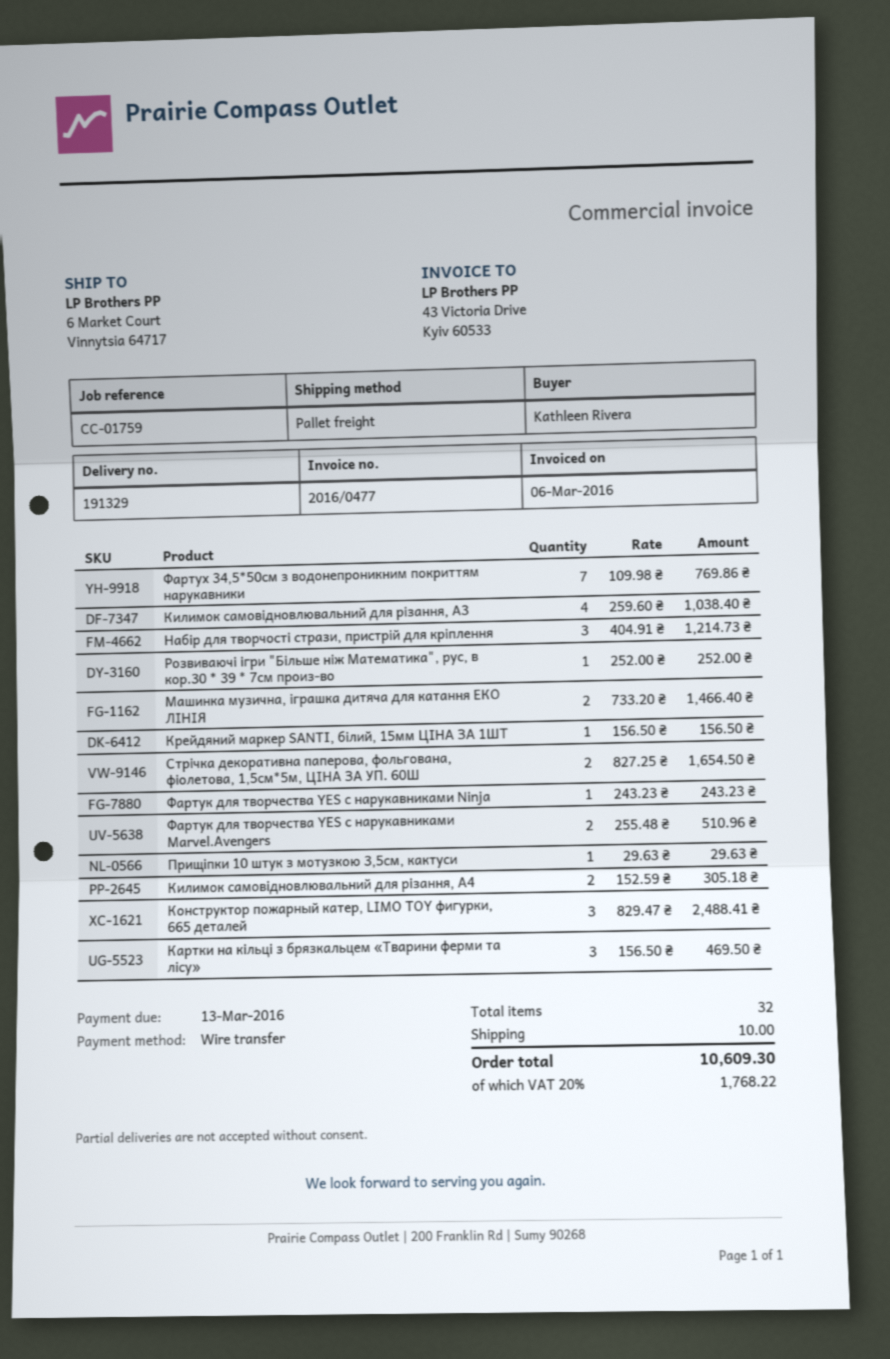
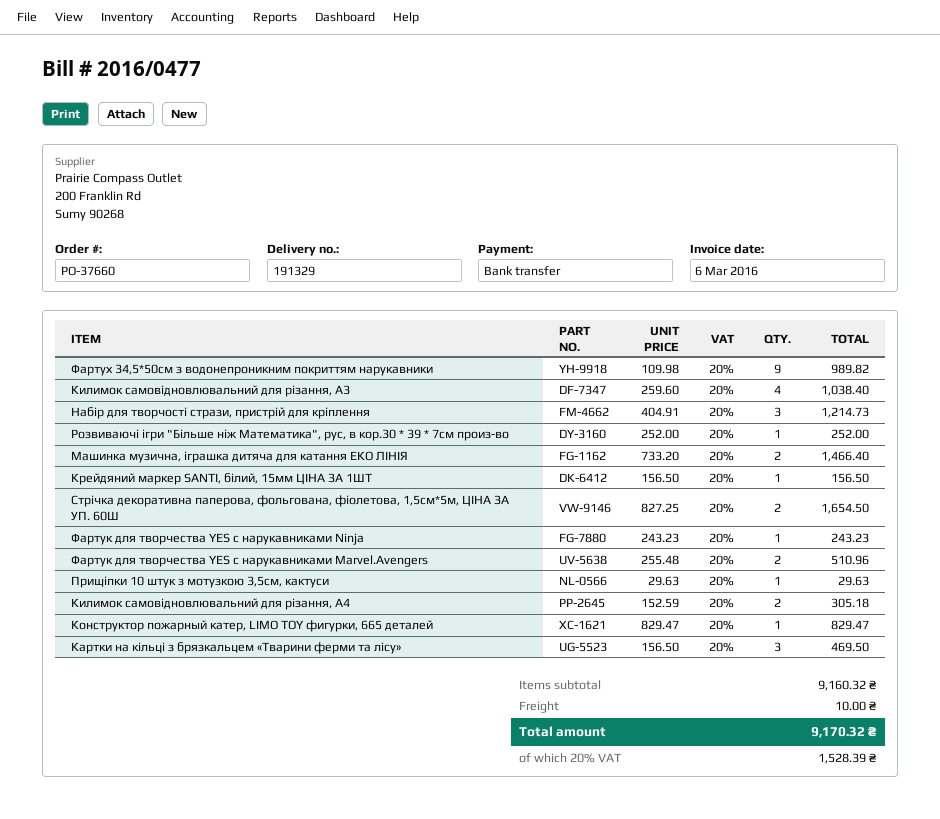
Фартух 34,5*50см з водонепроникним покриттям нарукавники: 7 x 109.98 = 769.86 -> 9 x 109.98 = 989.82
Конструктор пожарный катер, LIMO TOY фигурки, 665 деталей: 3 x 829.47 = 2488.41 -> 1 x 829.47 = 829.47
tax: 20% = 1768.22 -> 20% = 1528.39
total: 10609.30 -> 9170.32

